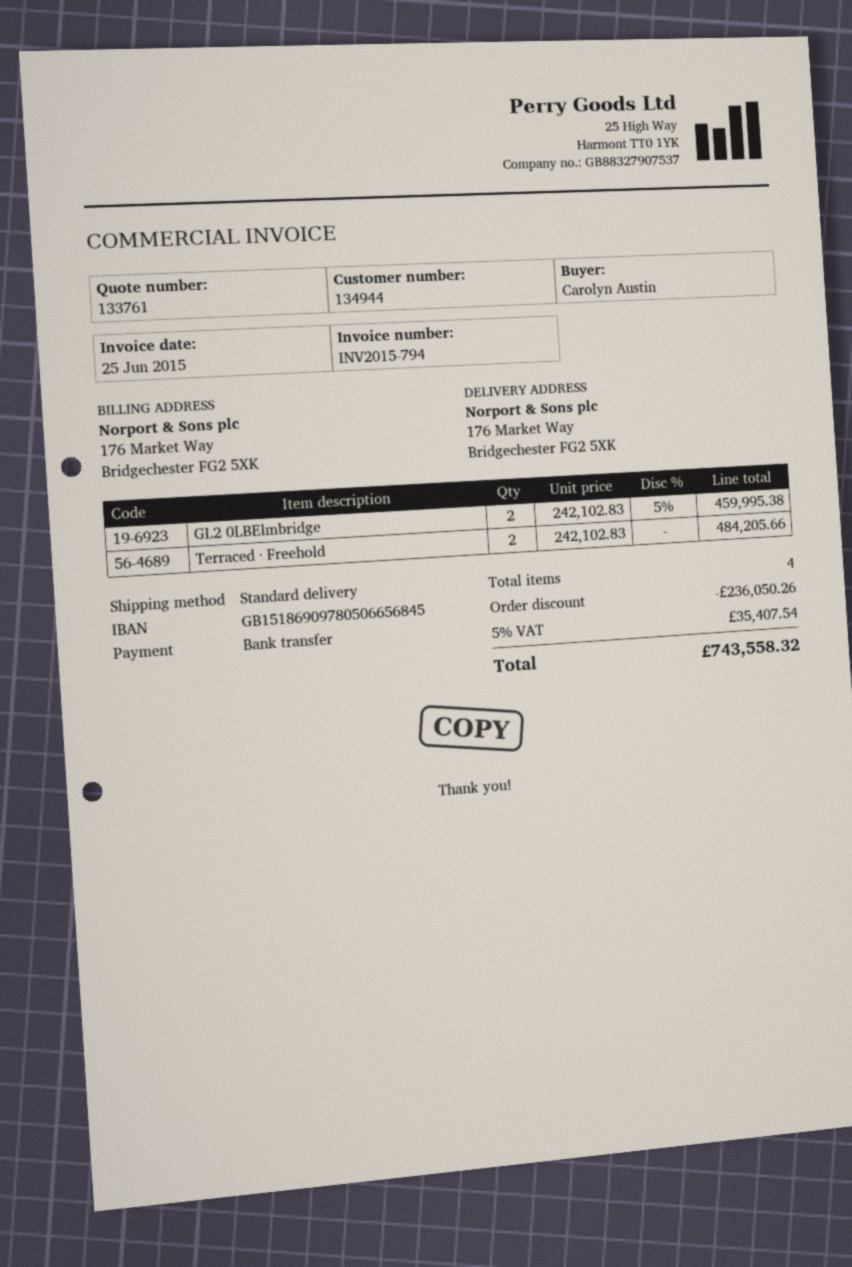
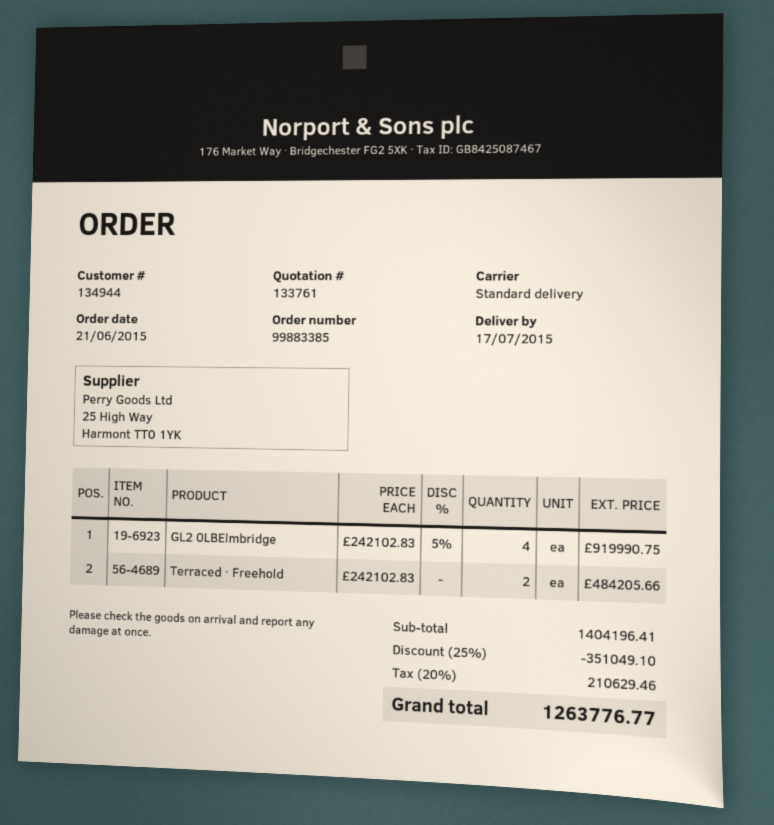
GL2 0LBElmbridge: 2 x 242102.83 - 5% = 459995.38 -> 4 x 242102.83 - 5% = 919990.75
discount: 236050.26 -> 351049.10
tax: 5% = 35407.54 -> 20% = 210629.46
total: 743558.32 -> 1263776.77

